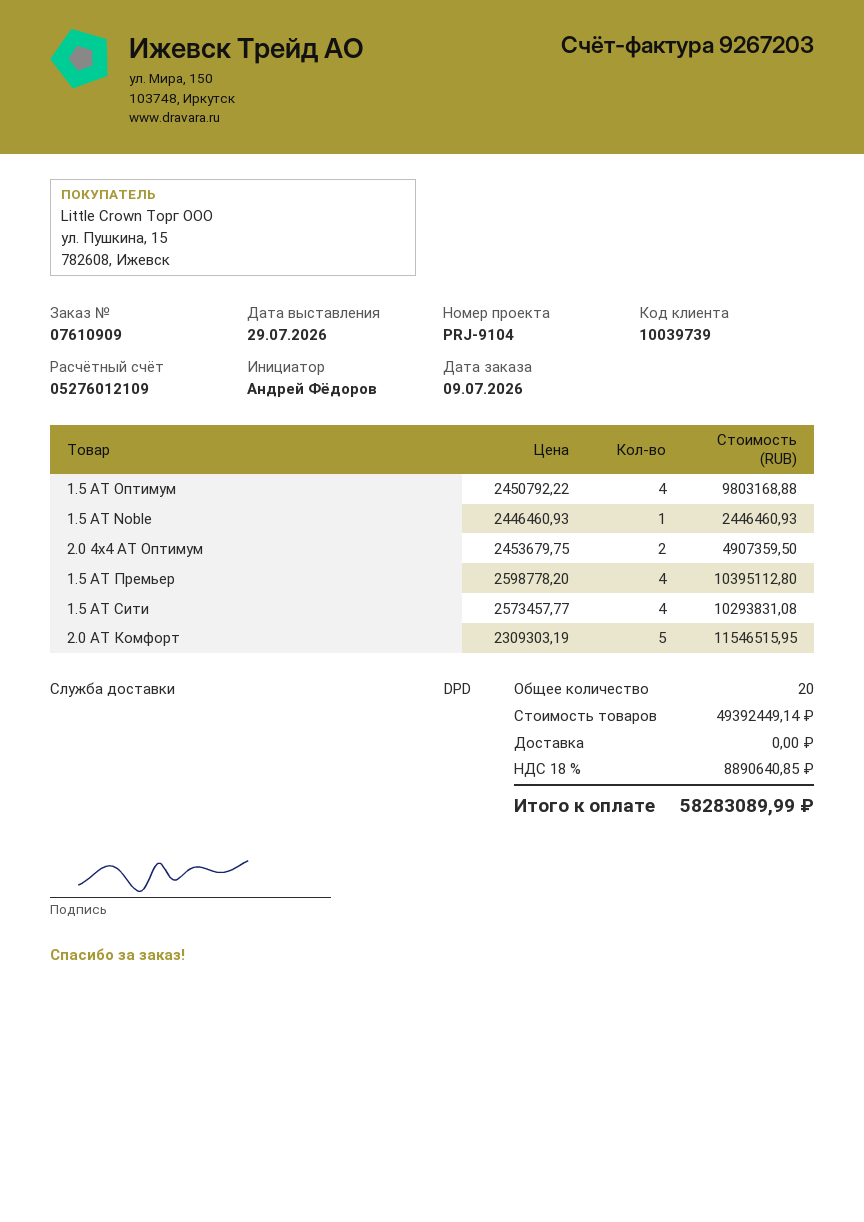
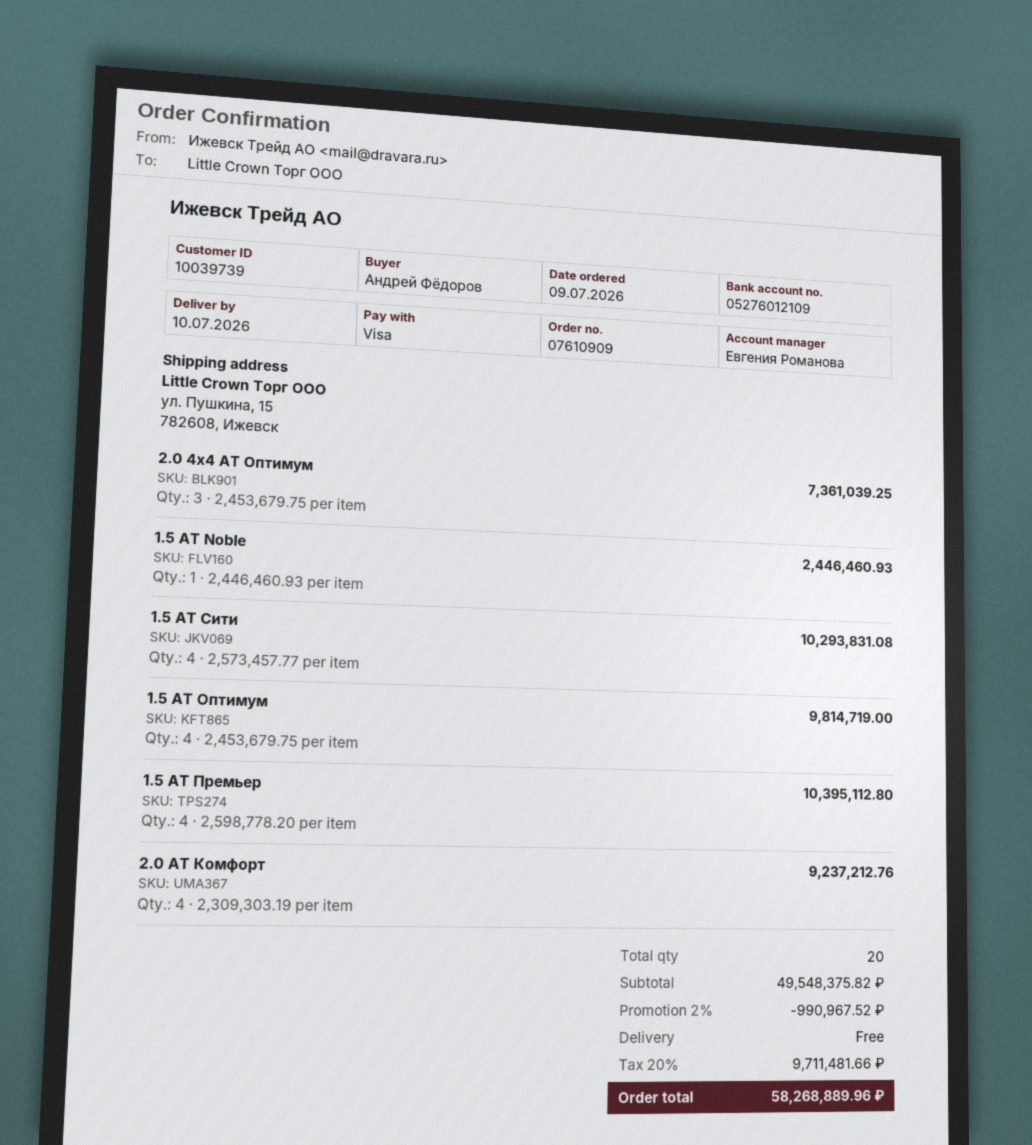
1.5 AT Оптимум: 4 x 2450792.22 = 9803168.88 -> 4 x 2453679.75 = 9814719.00
2.0 4x4 AT Оптимум: 2 x 2453679.75 = 4907359.50 -> 3 x 2453679.75 = 7361039.25
2.0 AT Комфорт: 5 x 2309303.19 = 11546515.95 -> 4 x 2309303.19 = 9237212.76
subtotal: 49392449.14 -> 49548375.82
discount: none -> 2% = 990967.52
tax: 18% = 8890640.85 -> 20% = 9711481.66
total: 58283089.99 -> 58268889.96

